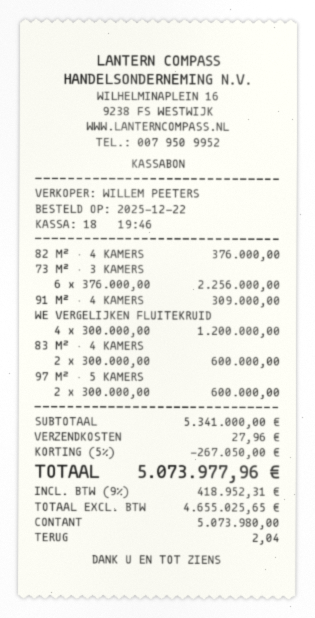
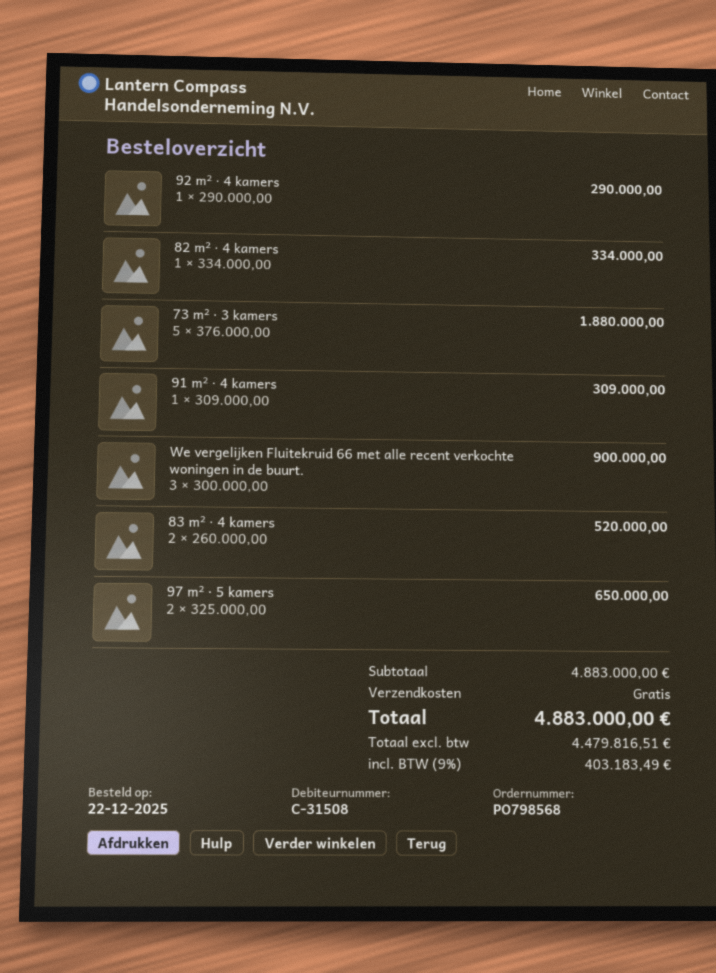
82 M² · 4 KAMERS: 1 x 376000.00 = 376000.00 -> 1 x 334000.00 = 334000.00
73 M² · 3 KAMERS: 6 x 376000.00 = 2256000.00 -> 5 x 376000.00 = 1880000.00
WE VERGELIJKEN FLUITEKRUID: 4 x 300000.00 = 1200000.00 -> 3 x 300000.00 = 900000.00
83 M² · 4 KAMERS: 2 x 300000.00 = 600000.00 -> 2 x 260000.00 = 520000.00
97 M² · 5 KAMERS: 2 x 300000.00 = 600000.00 -> 2 x 325000.00 = 650000.00
92 m² · 4 kamers: none -> 1 x 290000.00 = 290000.00
subtotal: 5341000.00 -> 4883000.00
discount: 5% = 267050.00 -> none
shipping: 27.96 -> 0.00
net: 4655025.65 -> 4479816.51
tax: 9% = 418952.31 -> 9% = 403183.49
total: 5073977.96 -> 4883000.00

